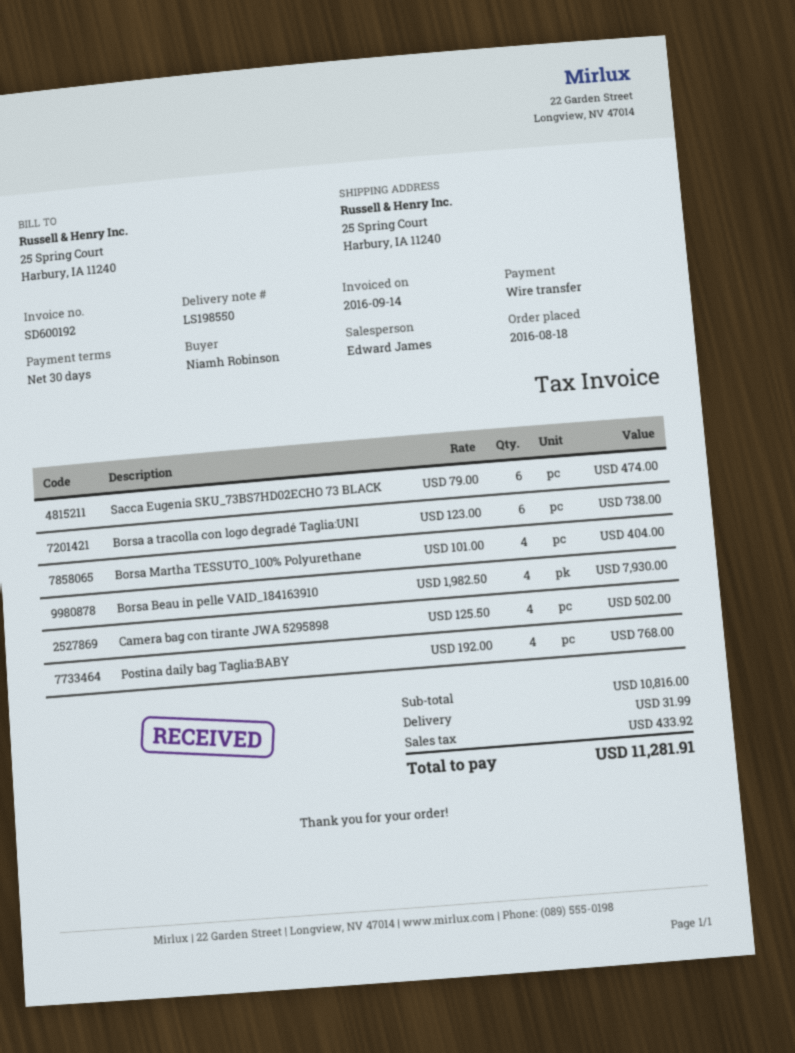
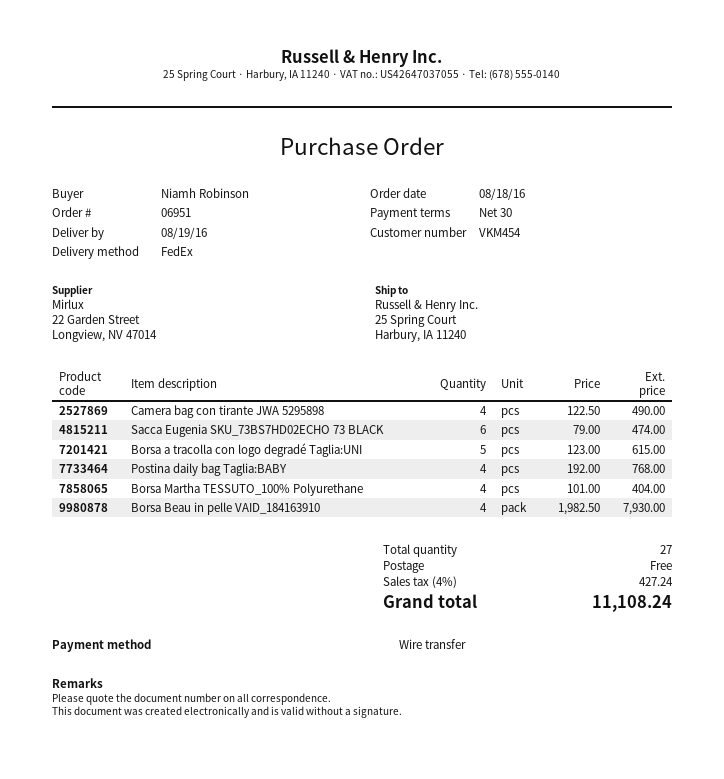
Borsa a tracolla con logo degradé Taglia:UNI: 6 x 123.00 = 738.00 -> 5 x 123.00 = 615.00
Camera bag con tirante JWA 5295898: 4 x 125.50 = 502.00 -> 4 x 122.50 = 490.00
shipping: 31.99 -> 0.00
tax: 433.92 -> 427.24
total: 11281.91 -> 11108.24

